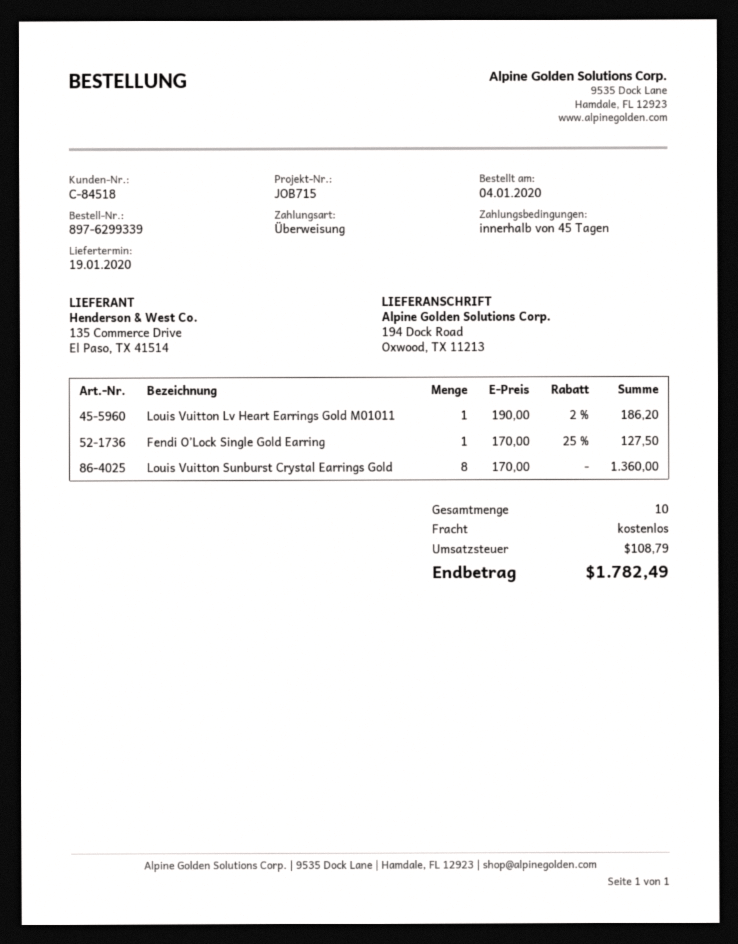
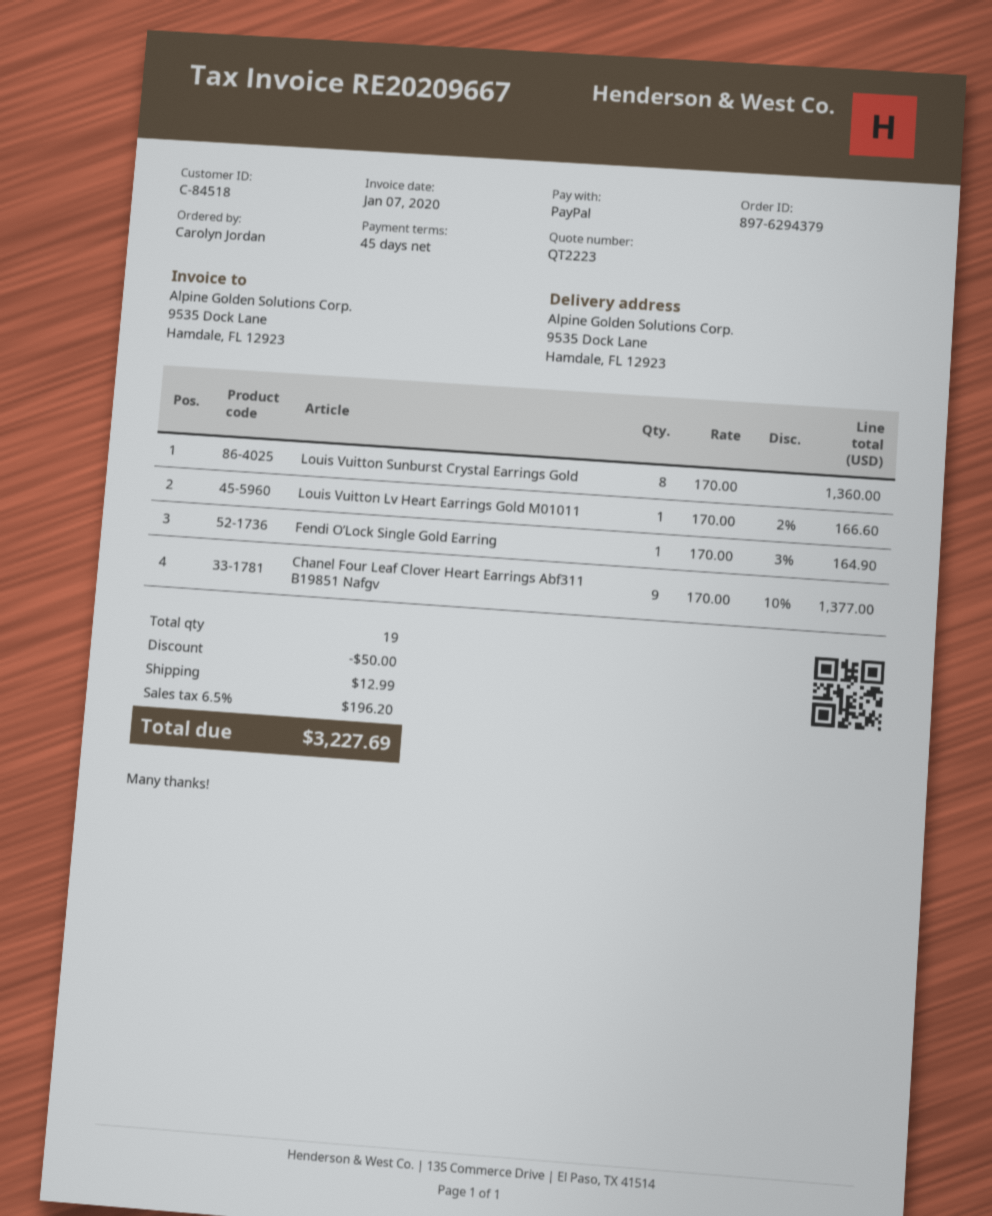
order number: 897-6299339 -> 897-6294379
payment method: bank transfer -> PayPal
ship to: 194 Dock Road, Oxwood, TX 11213 -> 9535 Dock Lane, Hamdale, FL 12923
Louis Vuitton Lv Heart Earrings Gold M01011: 1 x 190.00 - 2% = 186.20 -> 1 x 170.00 - 2% = 166.60
Fendi O’Lock Single Gold Earring: 1 x 170.00 - 25% = 127.50 -> 1 x 170.00 - 3% = 164.90
Chanel Four Leaf Clover Heart Earrings Abf311 B19851 Nafgv: none -> 9 x 170.00 - 10% = 1377.00
total quantity: 10 -> 19
discount: none -> 50.00
shipping: 0.00 -> 12.99
tax: 108.79 -> 196.20
total: 1782.49 -> 3227.69

